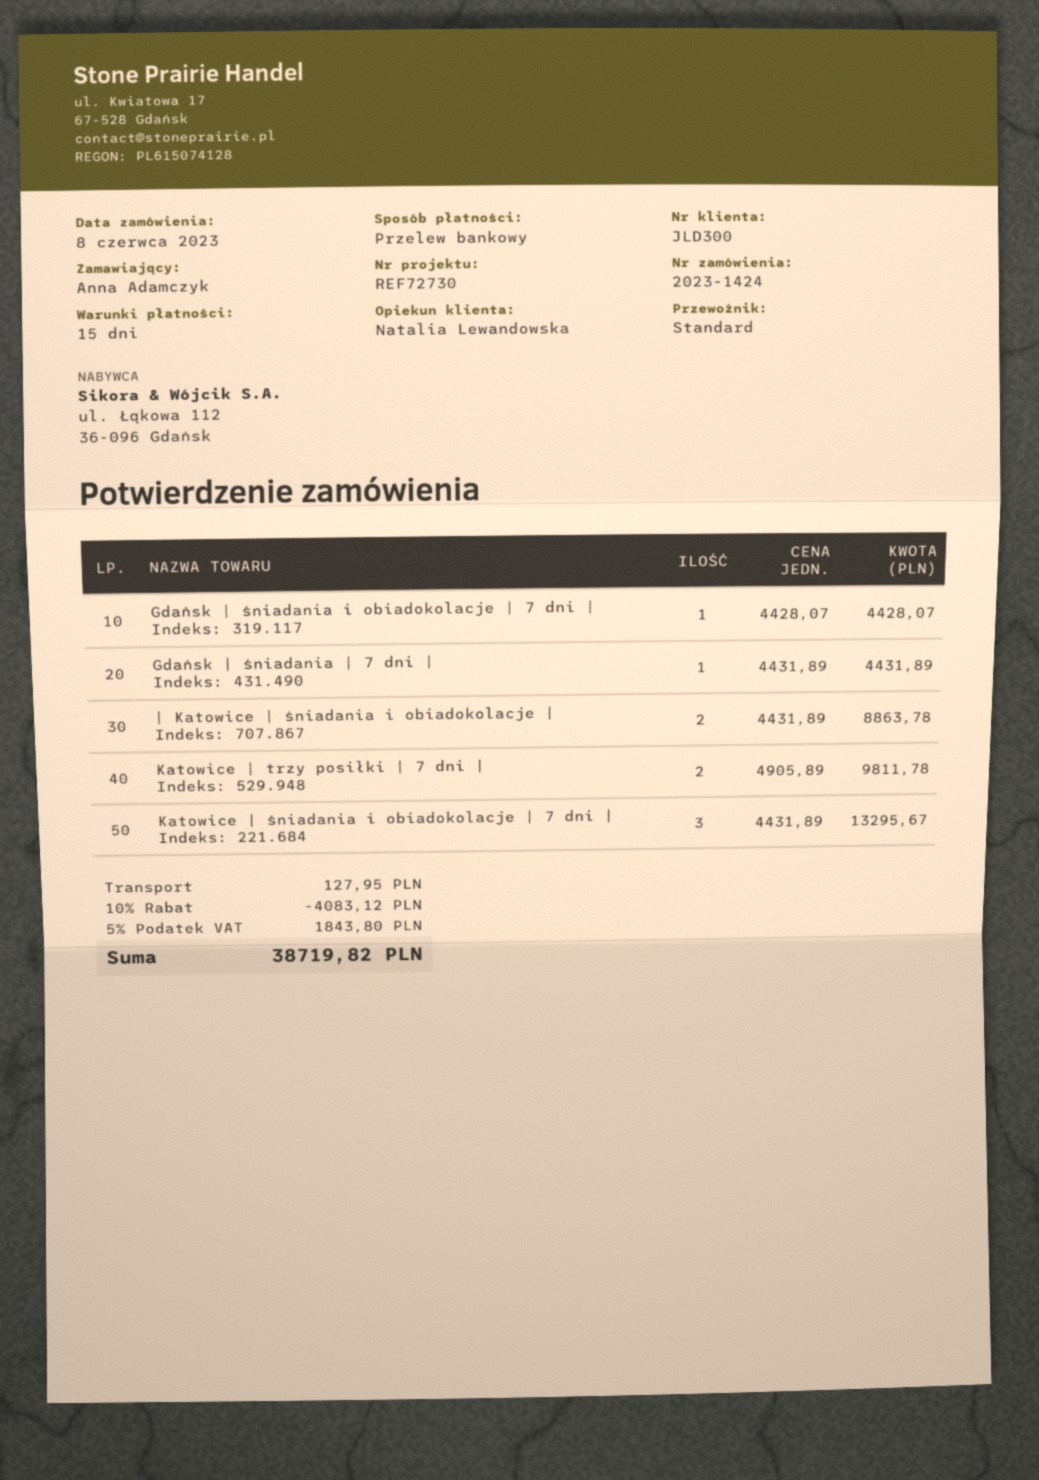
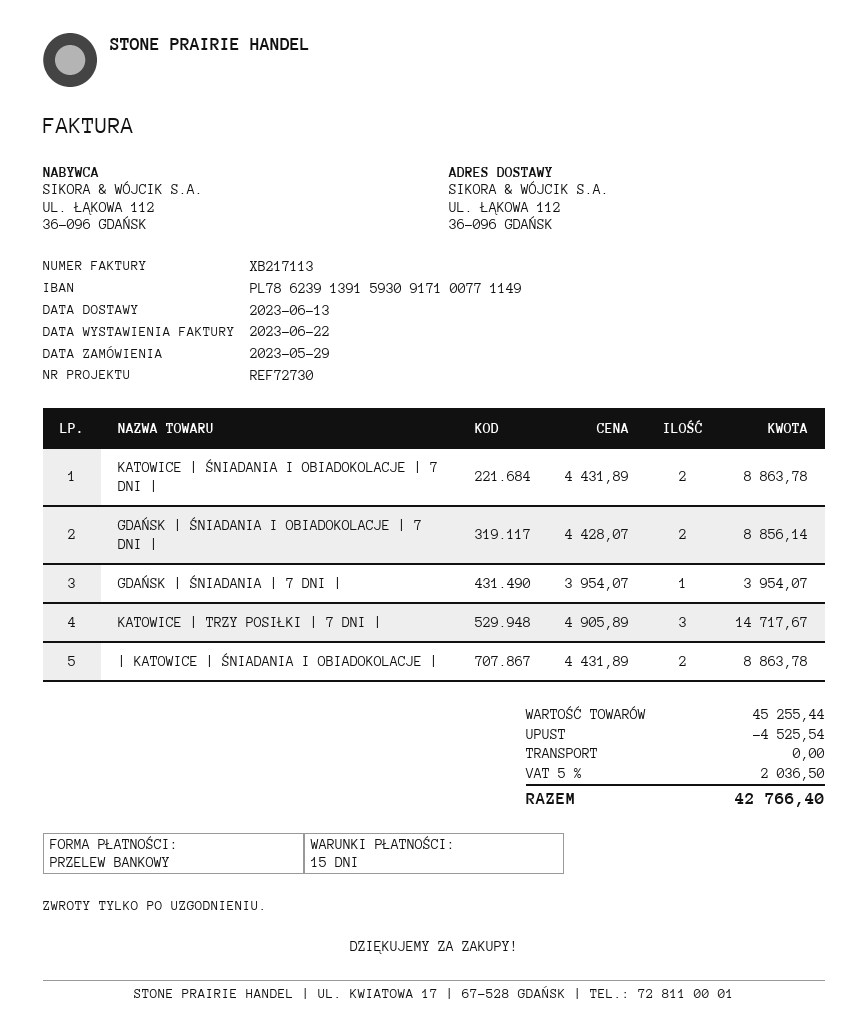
order date: 2023-06-08 -> 2023-05-29
Gdańsk | śniadania i obiadokolacje | 7 dni |: 1 x 4428.07 = 4428.07 -> 2 x 4428.07 = 8856.14
Gdańsk | śniadania | 7 dni |: 1 x 4431.89 = 4431.89 -> 1 x 3954.07 = 3954.07
Katowice | trzy posiłki | 7 dni |: 2 x 4905.89 = 9811.78 -> 3 x 4905.89 = 14717.67
Katowice | śniadania i obiadokolacje | 7 dni |: 3 x 4431.89 = 13295.67 -> 2 x 4431.89 = 8863.78
discount: 4083.12 -> 4525.54
shipping: 127.95 -> 0.00
tax: 5% = 1843.80 -> 5% = 2036.50
total: 38719.82 -> 42766.40

